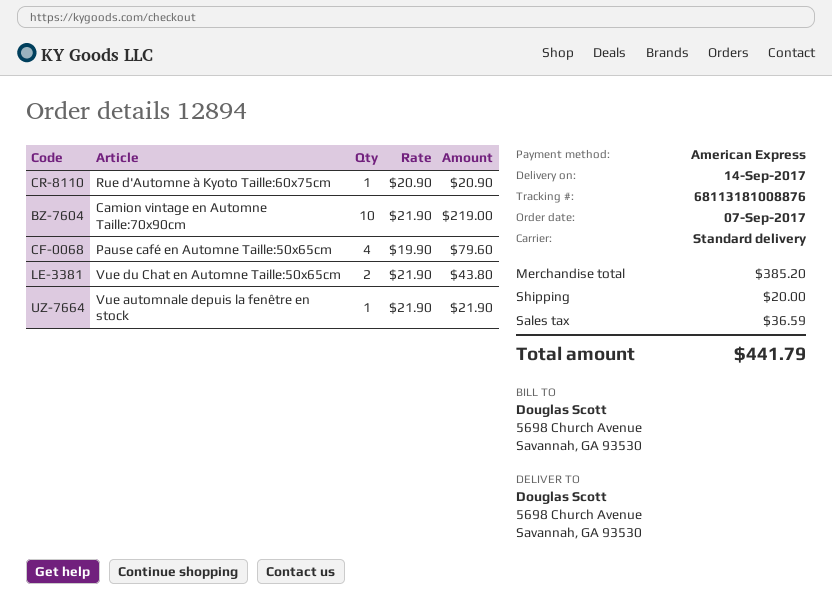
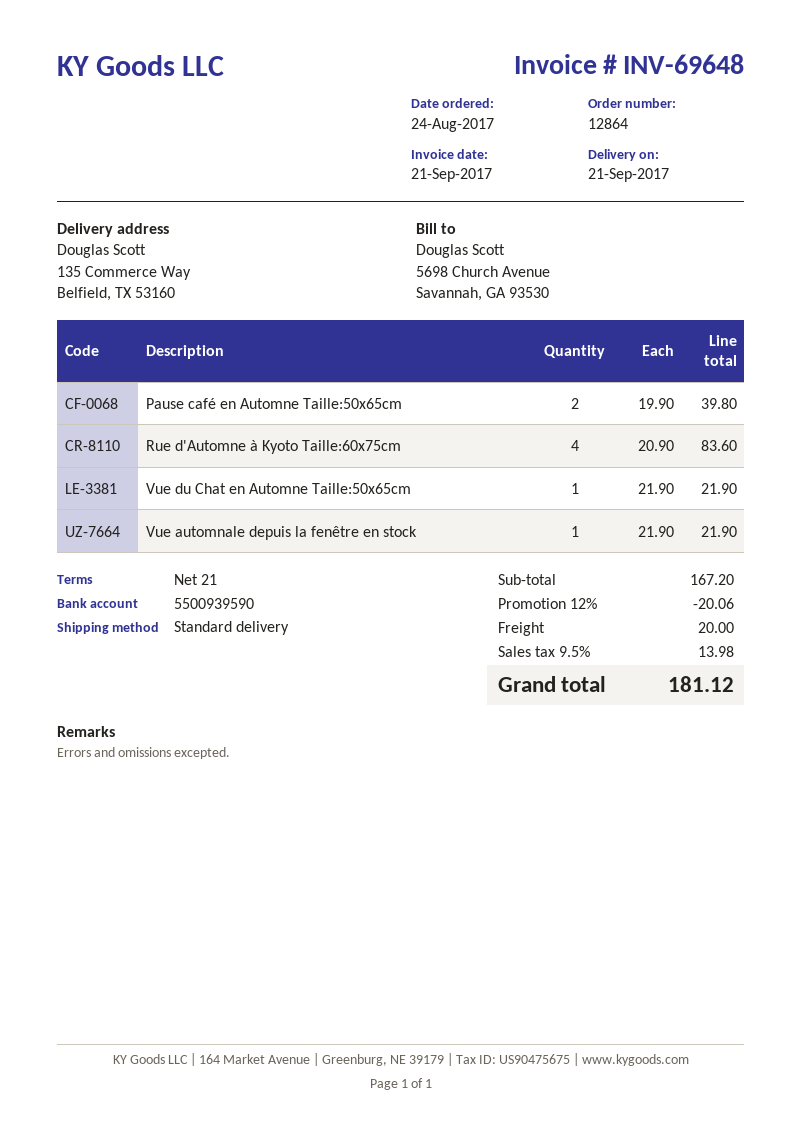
order number: 12894 -> 12864
order date: 2017-09-07 -> 2017-08-24
delivery date: 2017-09-14 -> 2017-09-21
ship to: 5698 Church Avenue, Savannah, GA 93530 -> 135 Commerce Way, Belfield, TX 53160
Rue d'Automne à Kyoto Taille:60x75cm: 1 x 20.90 = 20.90 -> 4 x 20.90 = 83.60
Camion vintage en Automne Taille:70x90cm: 10 x 21.90 = 219.00 -> none
Pause café en Automne Taille:50x65cm: 4 x 19.90 = 79.60 -> 2 x 19.90 = 39.80
Vue du Chat en Automne Taille:50x65cm: 2 x 21.90 = 43.80 -> 1 x 21.90 = 21.90
subtotal: 385.20 -> 167.20
discount: none -> 12% = 20.06
tax: 36.59 -> 13.98
total: 441.79 -> 181.12

